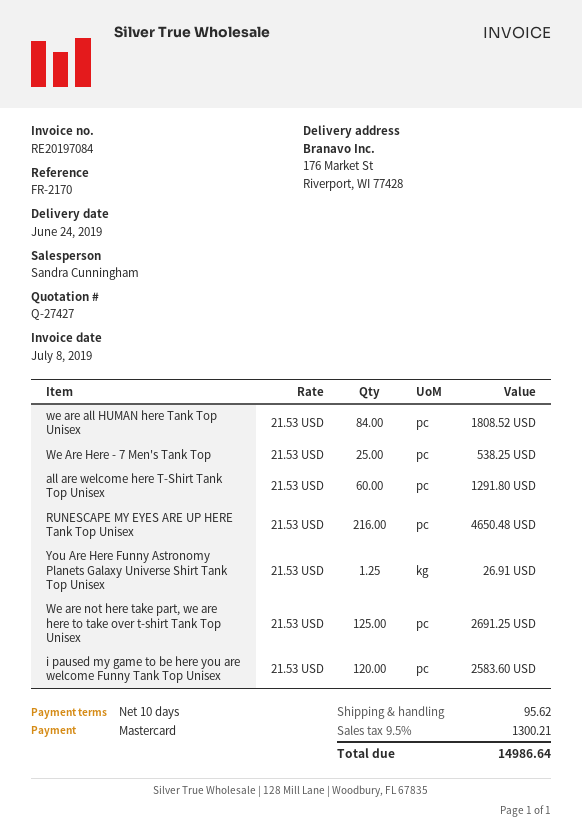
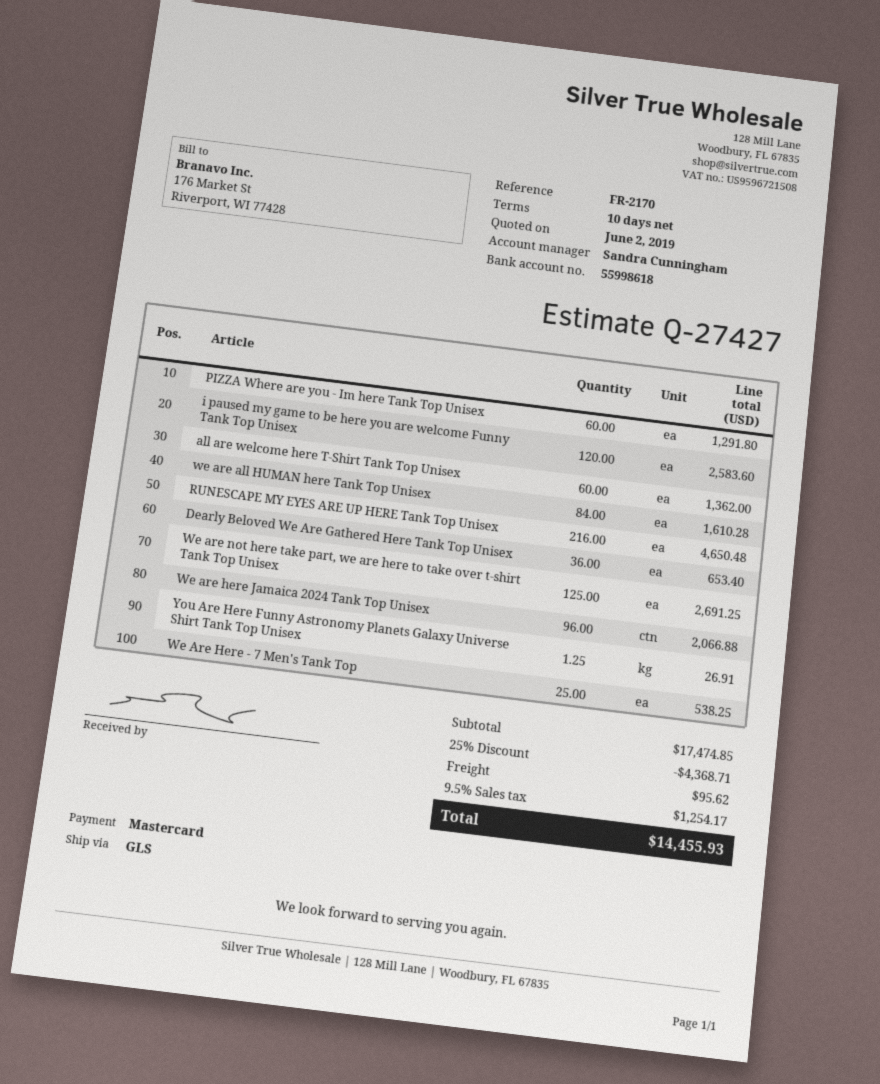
we are all HUMAN here Tank Top Unisex: 84 for 1808.52 -> 84 for 1610.28
all are welcome here T-Shirt Tank Top Unisex: 60 for 1291.80 -> 60 for 1362.00
PIZZA Where are you - Im here Tank Top Unisex: none -> 60 for 1291.80
Dearly Beloved We Are Gathered Here Tank Top Unisex: none -> 36 for 653.40
We are here Jamaica 2024 Tank Top Unisex: none -> 96 for 2066.88
discount: none -> 25% = 4368.71
tax: 9.5% = 1300.21 -> 9.5% = 1254.17
total: 14986.64 -> 14455.93

